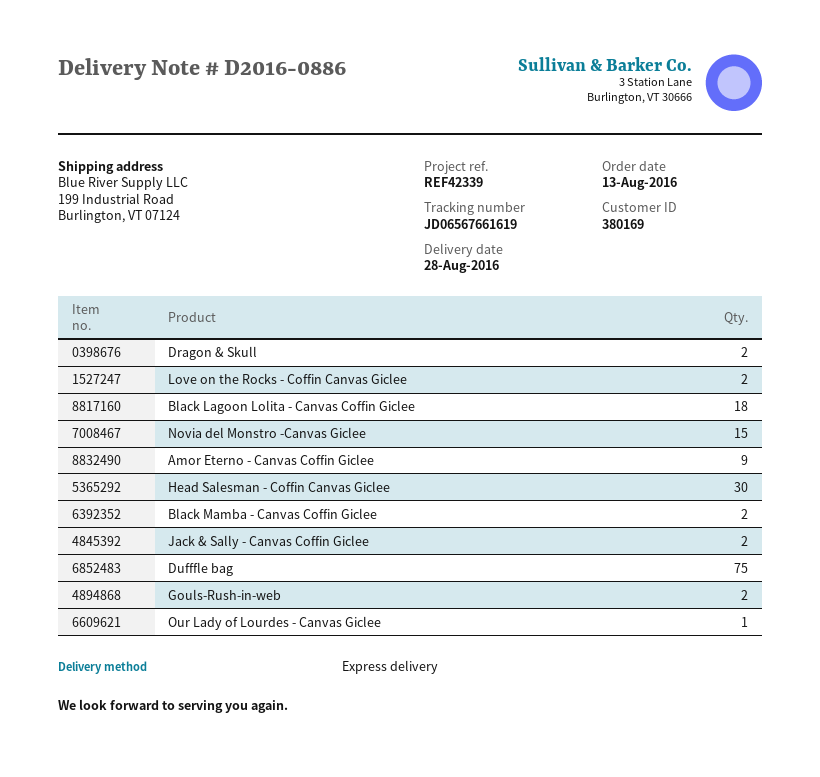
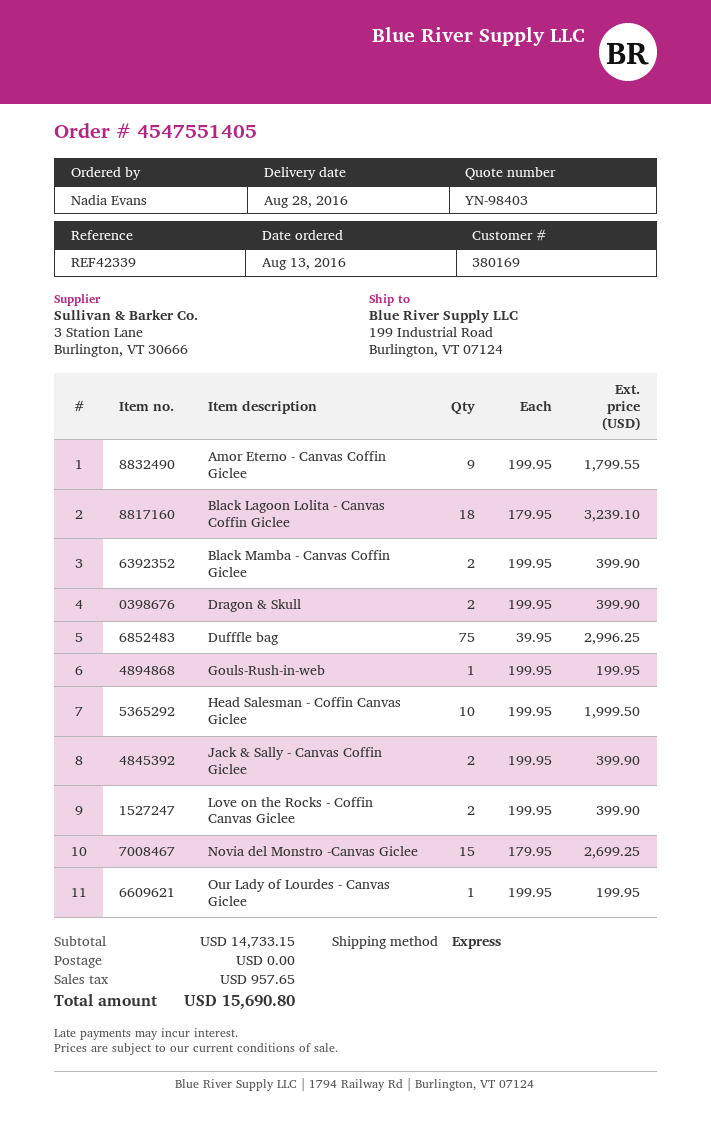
Head Salesman - Coffin Canvas Giclee: 30 -> 10
Gouls-Rush-in-web: 2 -> 1

